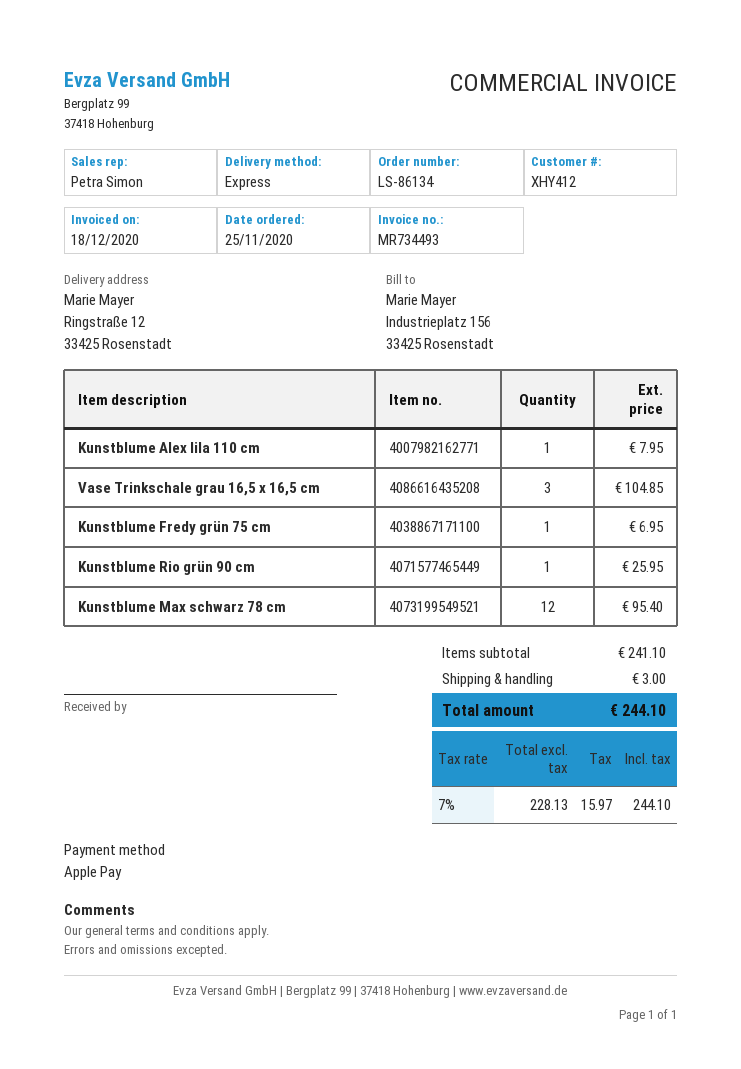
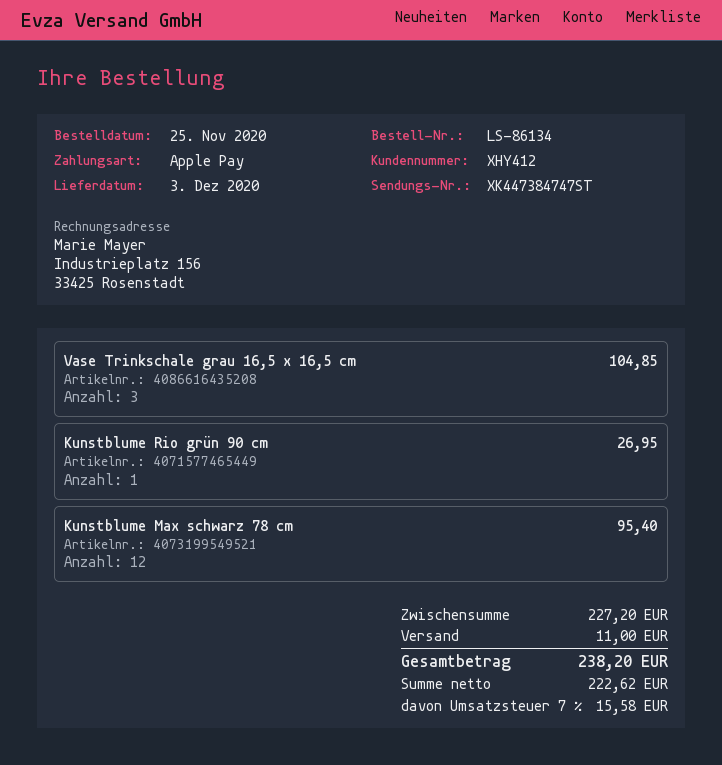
Kunstblume Alex lila 110 cm: 1 for 7.95 -> none
Kunstblume Fredy grün 75 cm: 1 for 6.95 -> none
Kunstblume Rio grün 90 cm: 1 for 25.95 -> 1 for 26.95
subtotal: 241.10 -> 227.20
shipping: 3.00 -> 11.00
net: 228.13 -> 222.62
tax: 7% = 15.97 -> 7% = 15.58
total: 244.10 -> 238.20

